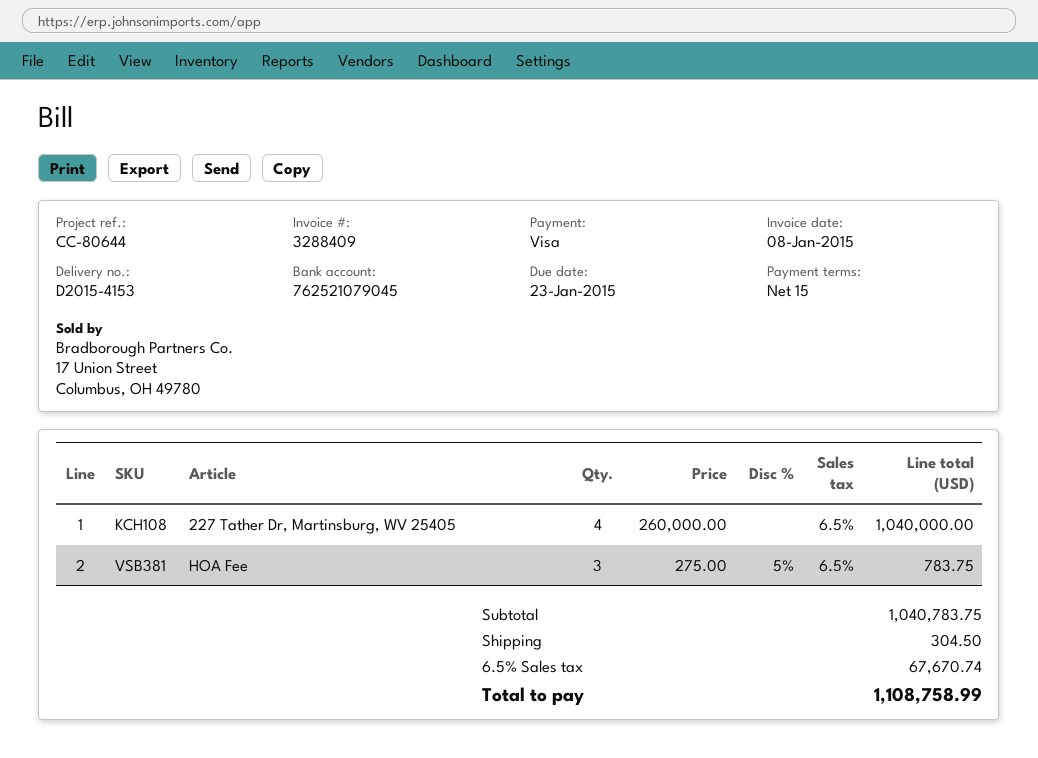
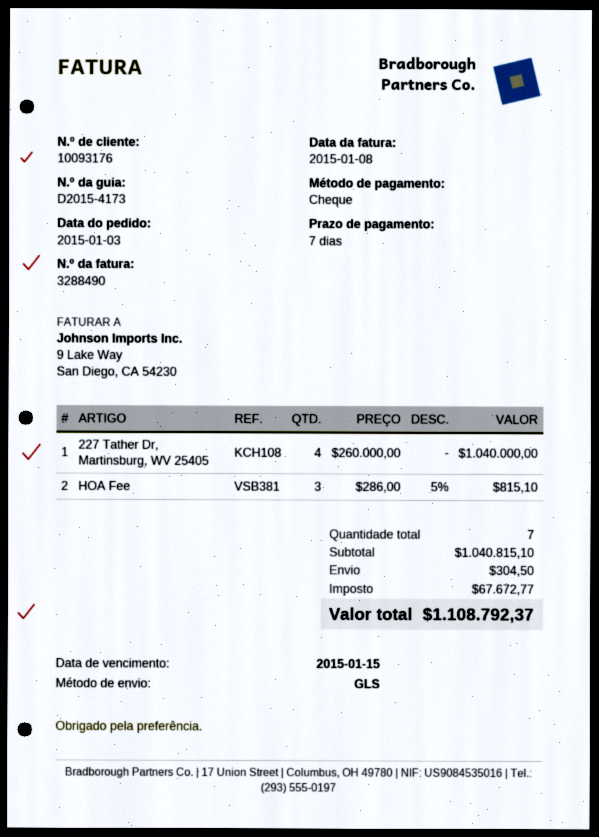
delivery note number: D2015-4153 -> D2015-4173
invoice number: 3288409 -> 3288490
payment terms: 15 days -> 7 days
due date: 2015-01-23 -> 2015-01-15
payment method: Visa -> cheque
HOA Fee: 3 x 275.00 - 5% = 783.75 -> 3 x 286.00 - 5% = 815.10
subtotal: 1040783.75 -> 1040815.10
tax: 67670.74 -> 67672.77
total: 1108758.99 -> 1108792.37

